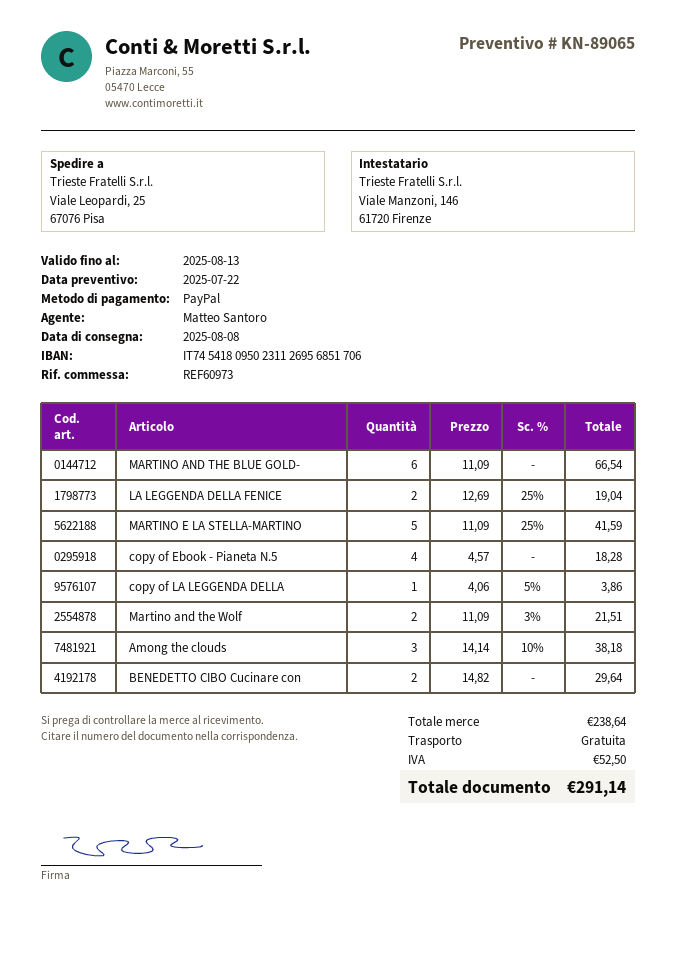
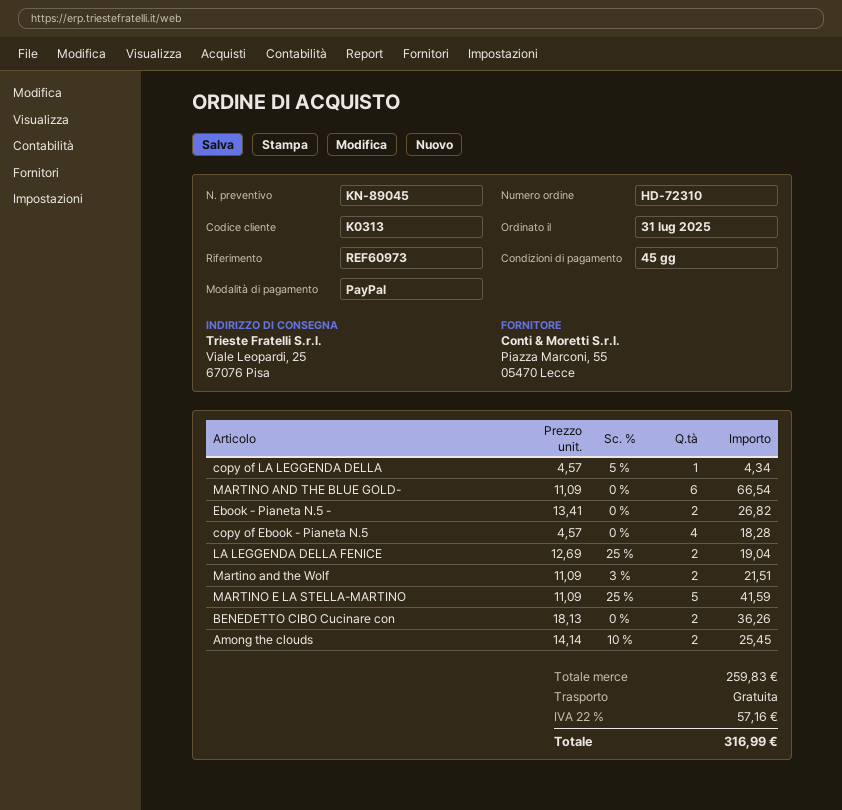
quote number: KN-89065 -> KN-89045
copy of LA LEGGENDA DELLA: 1 x 4.06 - 5% = 3.86 -> 1 x 4.57 - 5% = 4.34
Among the clouds: 3 x 14.14 - 10% = 38.18 -> 2 x 14.14 - 10% = 25.45
BENEDETTO CIBO Cucinare con: 2 x 14.82 = 29.64 -> 2 x 18.13 = 36.26
Ebook - Pianeta N.5 -: none -> 2 x 13.41 = 26.82
subtotal: 238.64 -> 259.83
tax: 52.50 -> 57.16
total: 291.14 -> 316.99

